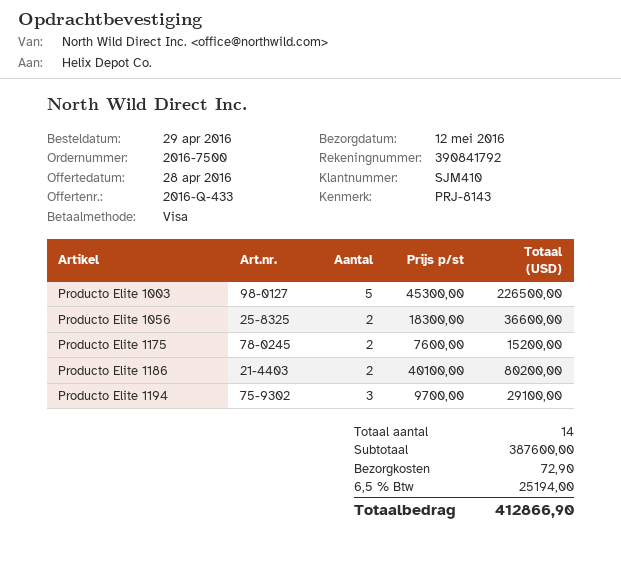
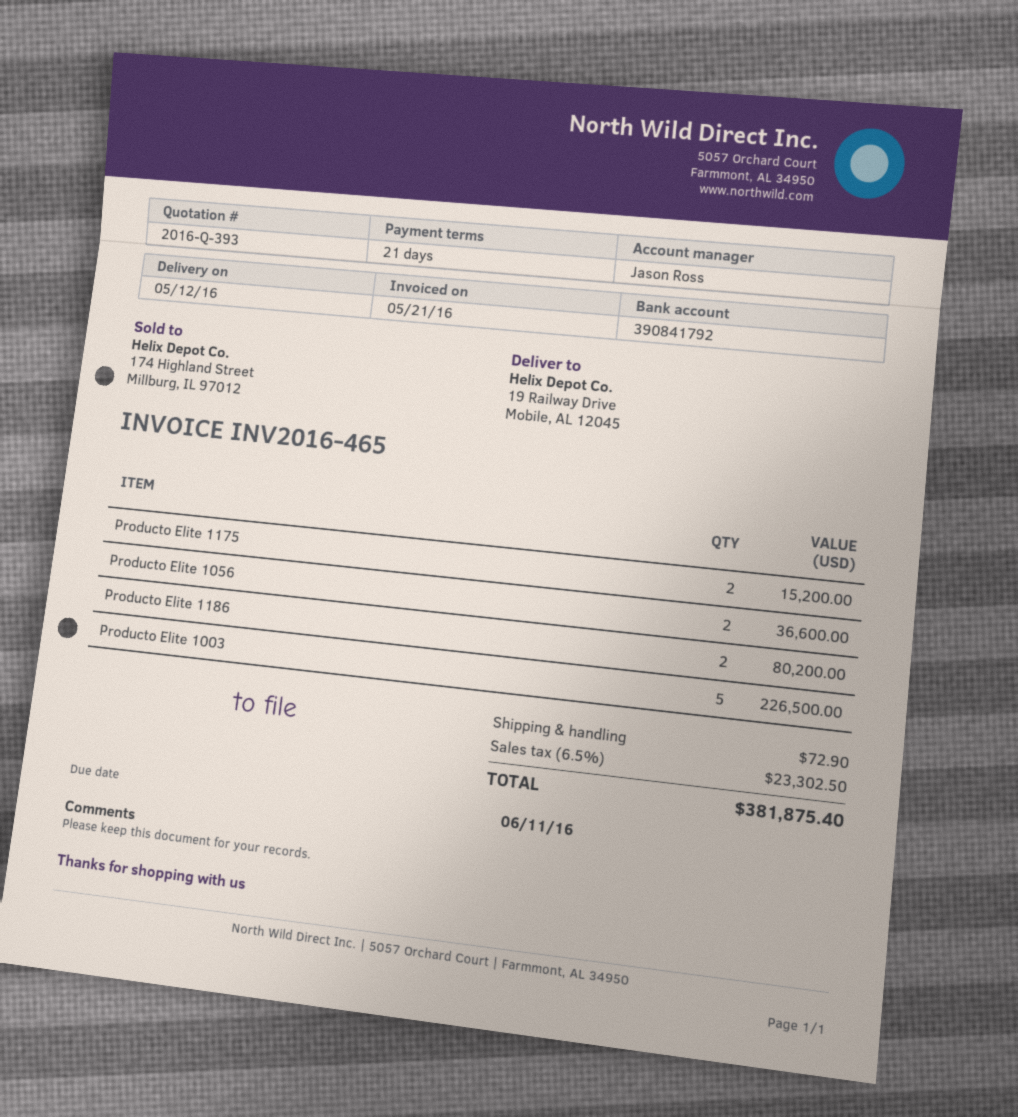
quote number: 2016-Q-433 -> 2016-Q-393
Producto Elite 1194: 3 for 29100.00 -> none
tax: 6.5% = 25194.00 -> 6.5% = 23302.50
total: 412866.90 -> 381875.40

